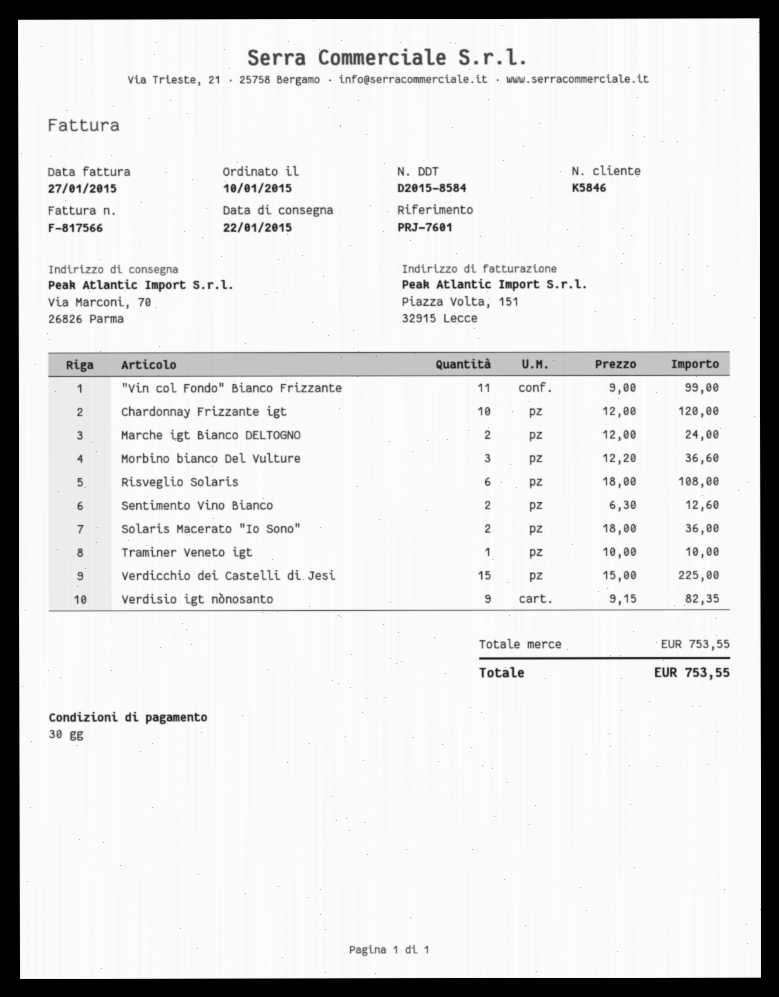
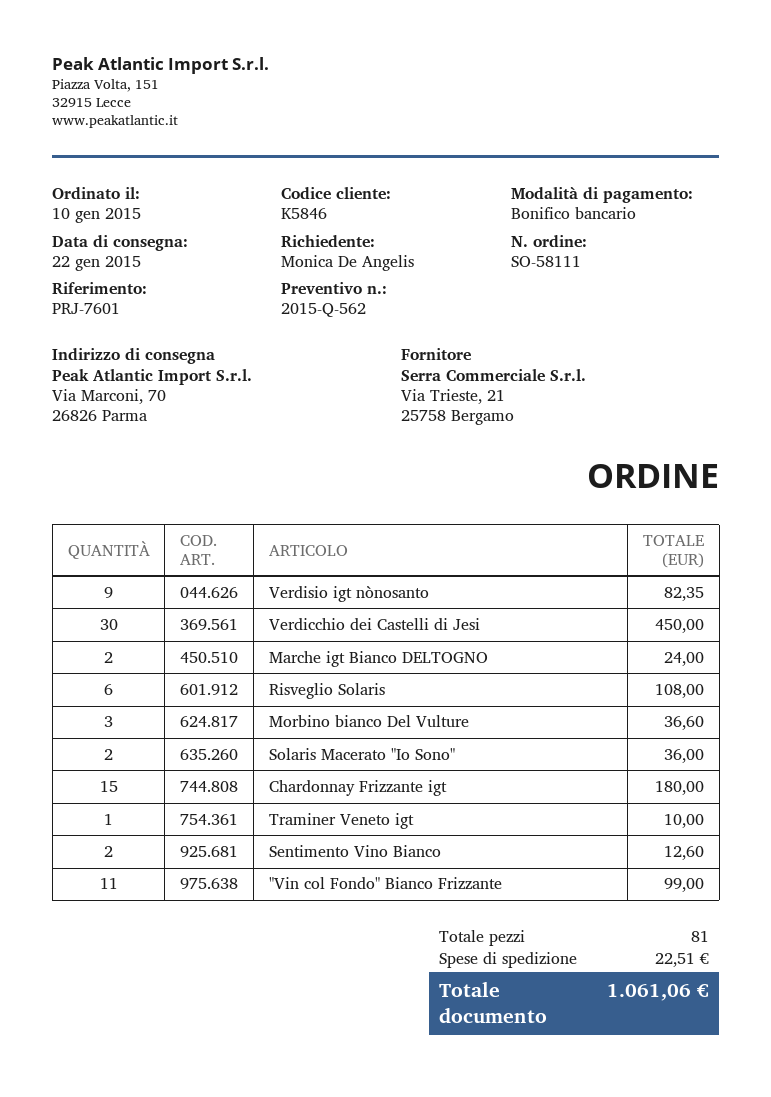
Chardonnay Frizzante igt: 10 for 120.00 -> 15 for 180.00
Verdicchio dei Castelli di Jesi: 15 for 225.00 -> 30 for 450.00
shipping: none -> 22.51
total: 753.55 -> 1061.06

